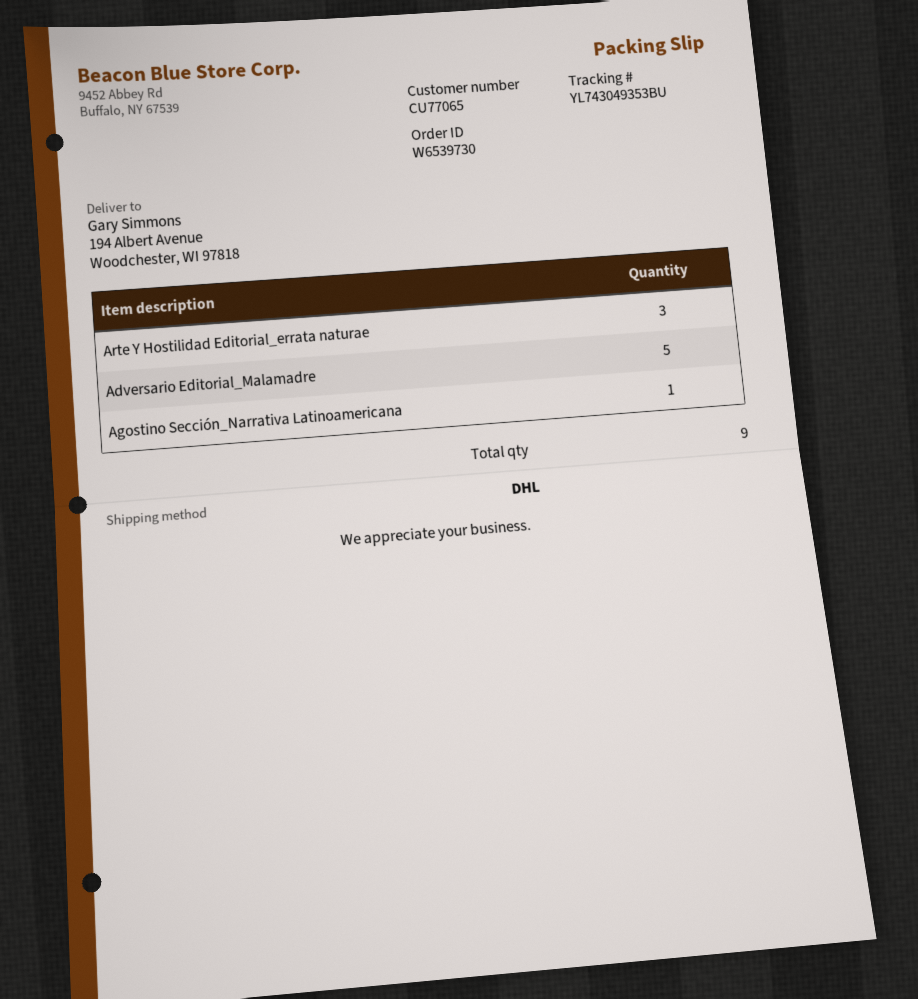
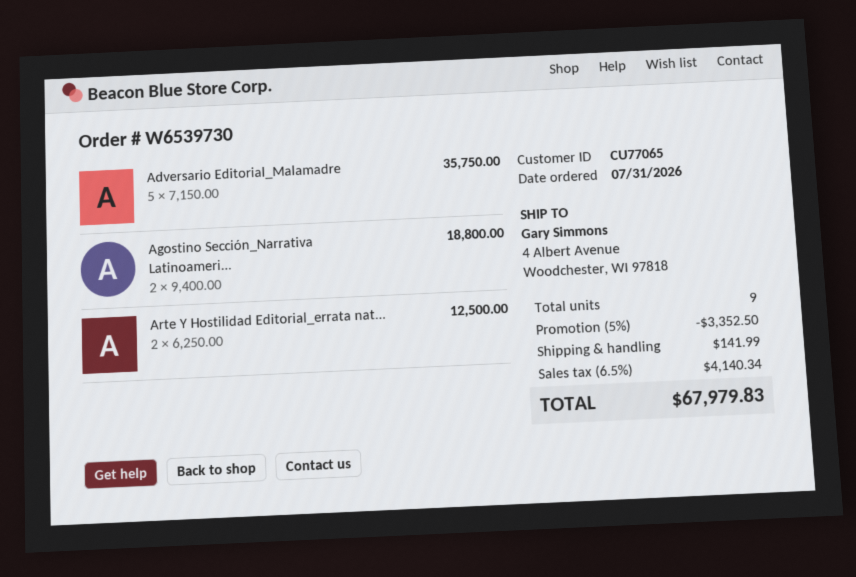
ship to: 194 Albert Avenue, Woodchester, WI 97818 -> 4 Albert Avenue, Woodchester, WI 97818
Arte Y Hostilidad Editorial_errata naturae: 3 -> 2
Agostino Sección_Narrativa Latinoamericana: 1 -> 2

